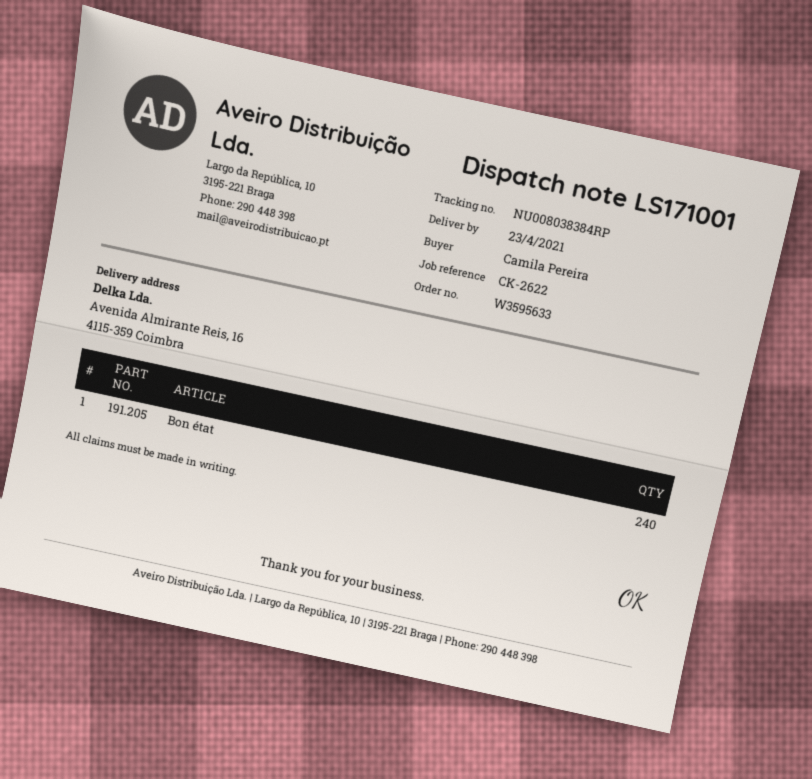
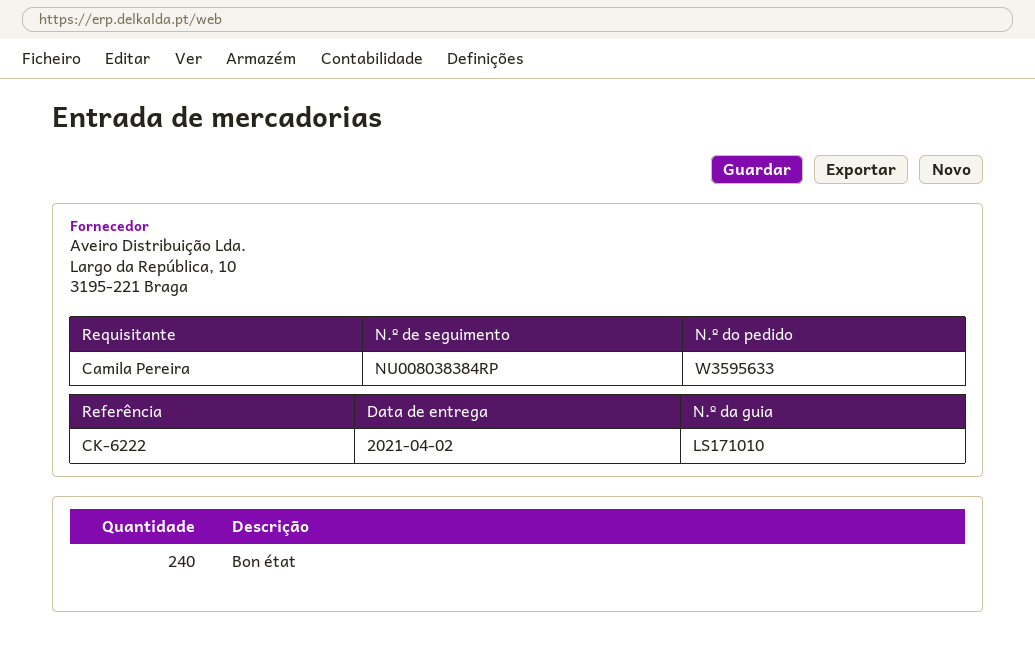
delivery note number: LS171001 -> LS171010
delivery date: 2021-04-23 -> 2021-04-02
reference: CK-2622 -> CK-6222

